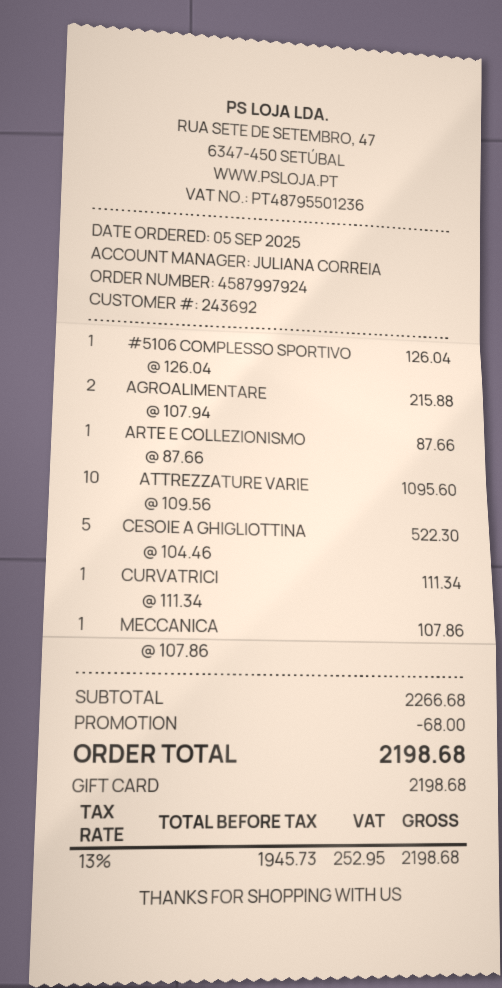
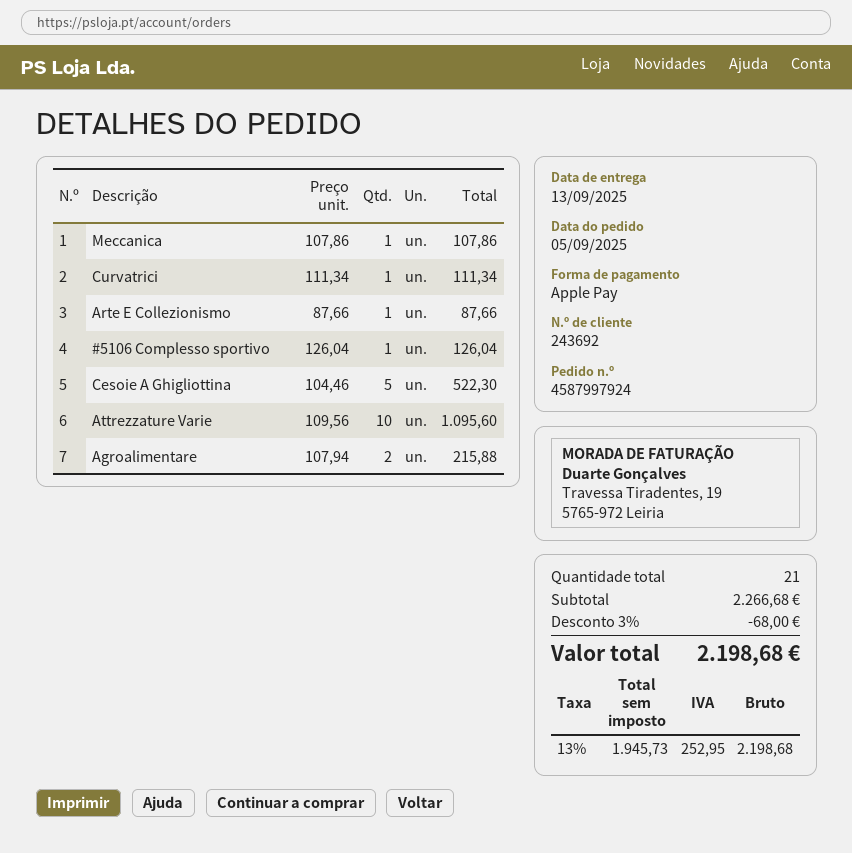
payment method: gift card -> Apple Pay

